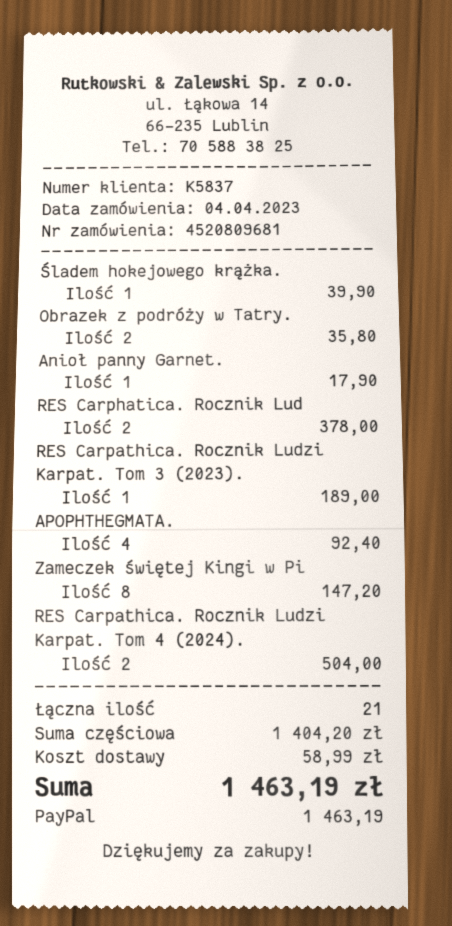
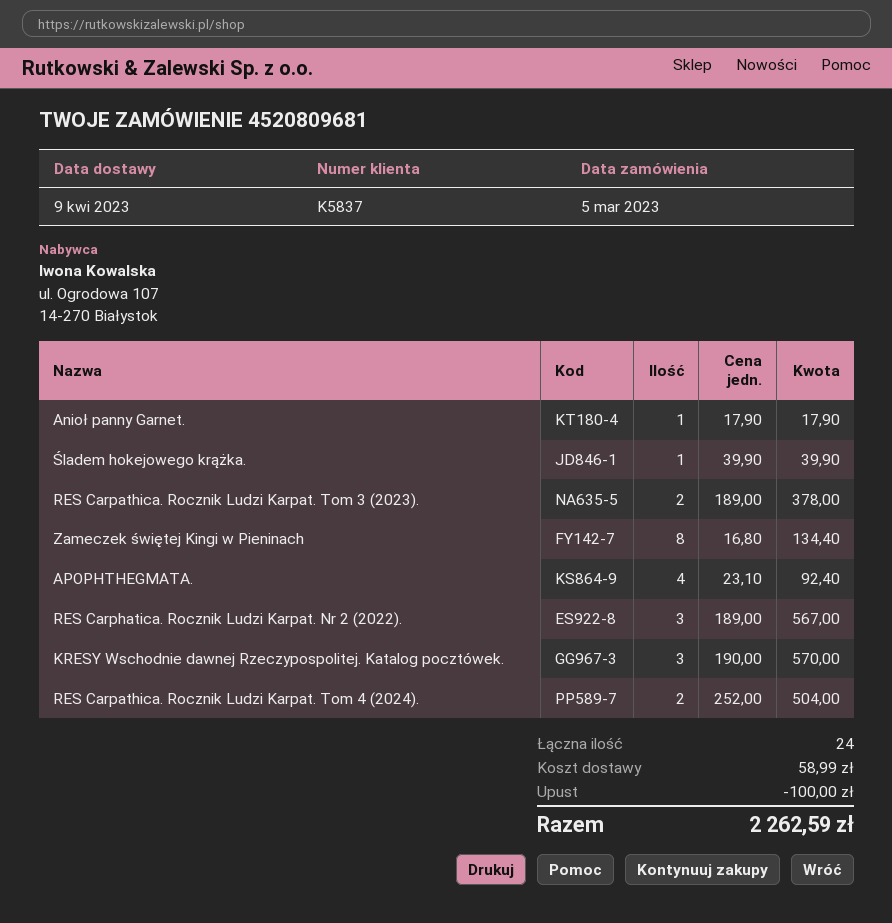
order date: 2023-04-04 -> 2023-03-05
Obrazek z podróży w Tatry.: 2 for 35.80 -> none
RES Carphatica. Rocznik Lud: 2 for 378.00 -> 3 for 567.00
RES Carpathica. Rocznik Ludzi Karpat. Tom 3 (2023).: 1 for 189.00 -> 2 for 378.00
Zameczek świętej Kingi w Pi: 8 for 147.20 -> 8 for 134.40
KRESY Wschodnie dawnej Rzeczypospolitej. Katalog pocztówek.: none -> 3 for 570.00
total quantity: 21 -> 24
discount: none -> 100.00
total: 1463.19 -> 2262.59

